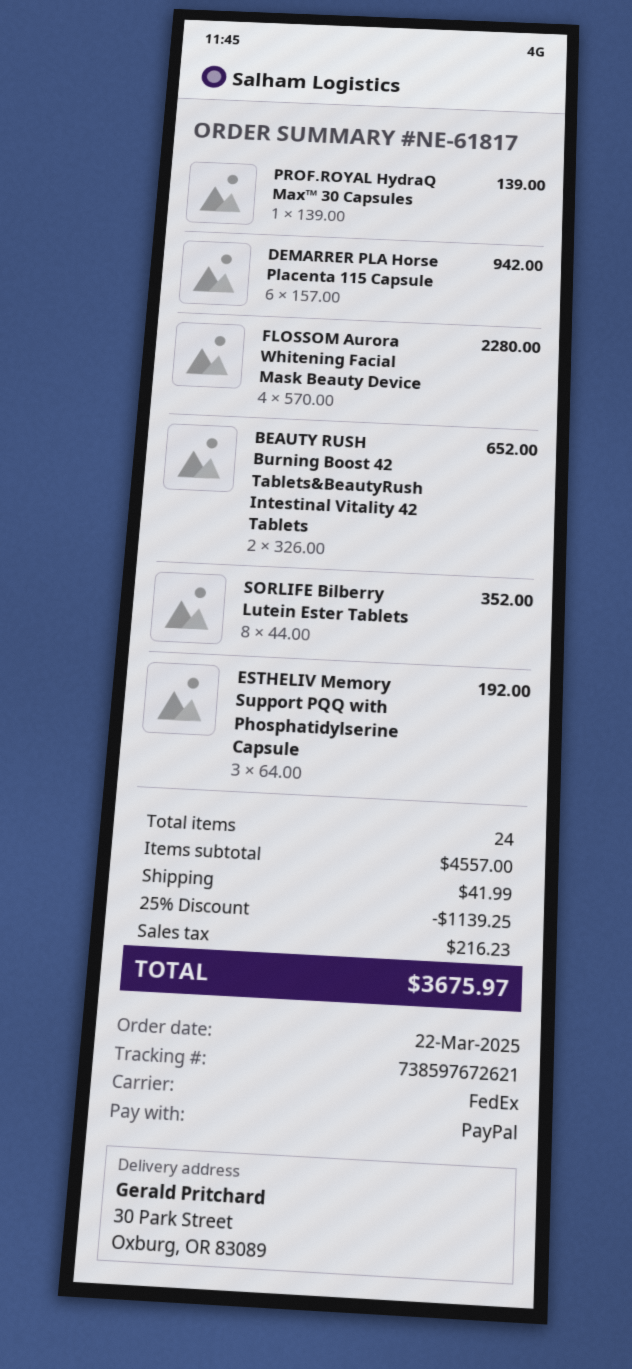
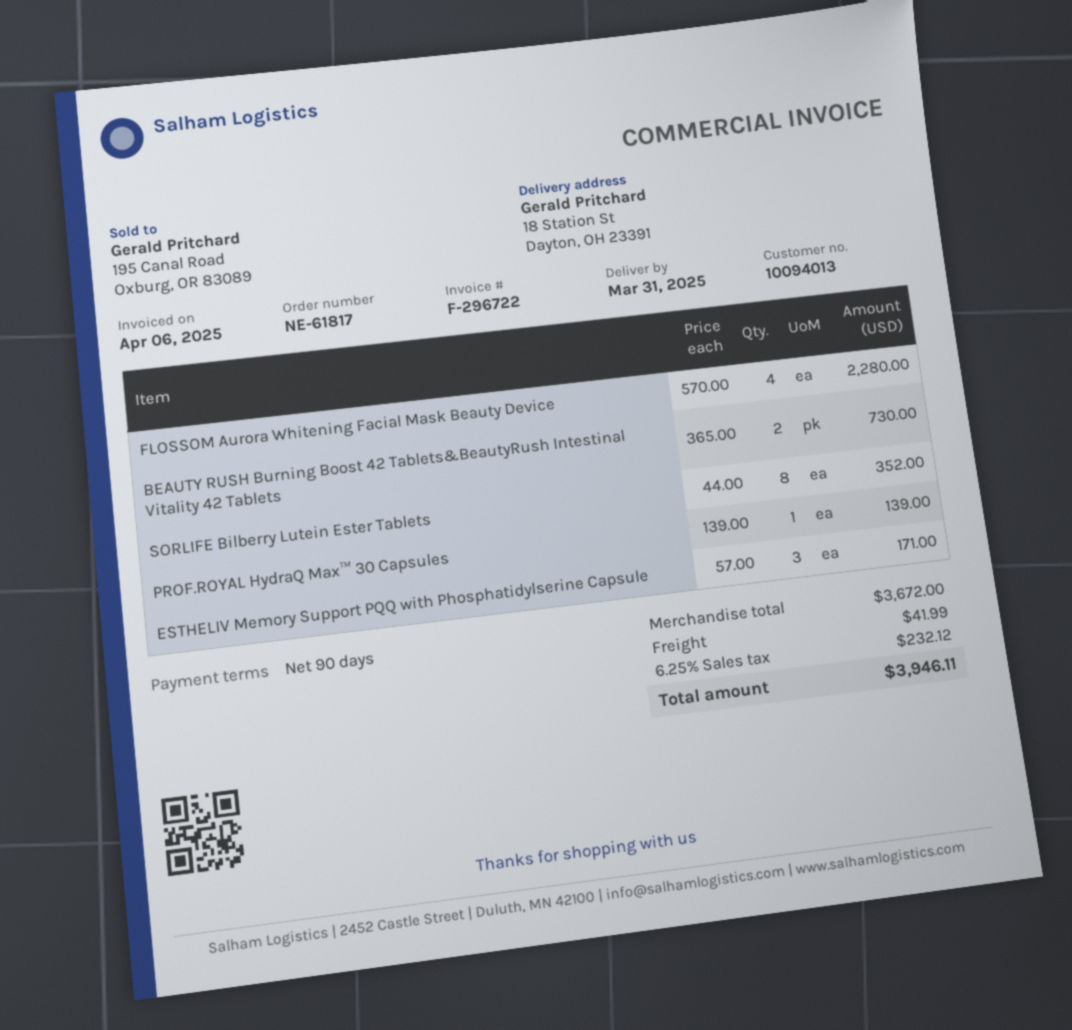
ship to: 30 Park Street, Oxburg, OR 83089 -> 18 Station St, Dayton, OH 23391
DEMARRER PLA Horse Placenta 115 Capsule: 6 x 157.00 = 942.00 -> none
BEAUTY RUSH Burning Boost 42 Tablets&BeautyRush Intestinal Vitality 42 Tablets: 2 x 326.00 = 652.00 -> 2 x 365.00 = 730.00
ESTHELIV Memory Support PQQ with Phosphatidylserine Capsule: 3 x 64.00 = 192.00 -> 3 x 57.00 = 171.00
subtotal: 4557.00 -> 3672.00
discount: 25% = 1139.25 -> none
tax: 216.23 -> 232.12
total: 3675.97 -> 3946.11

